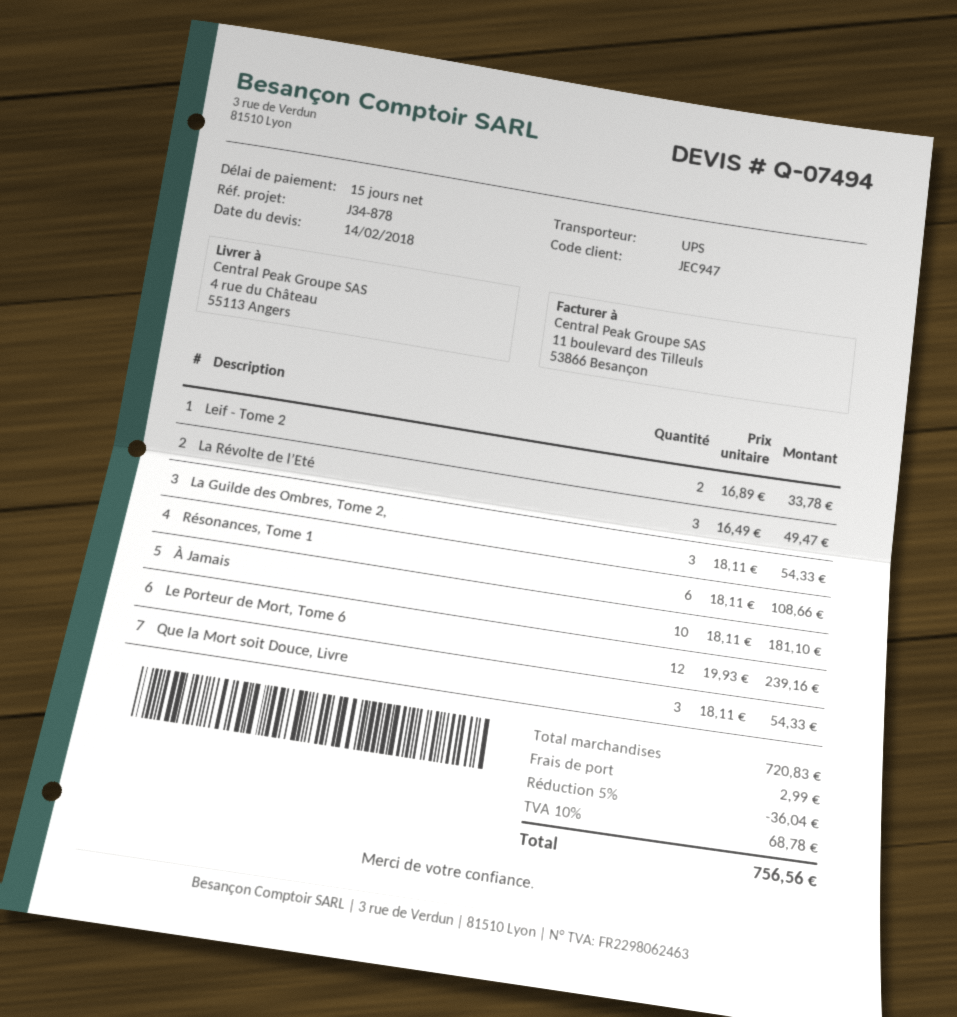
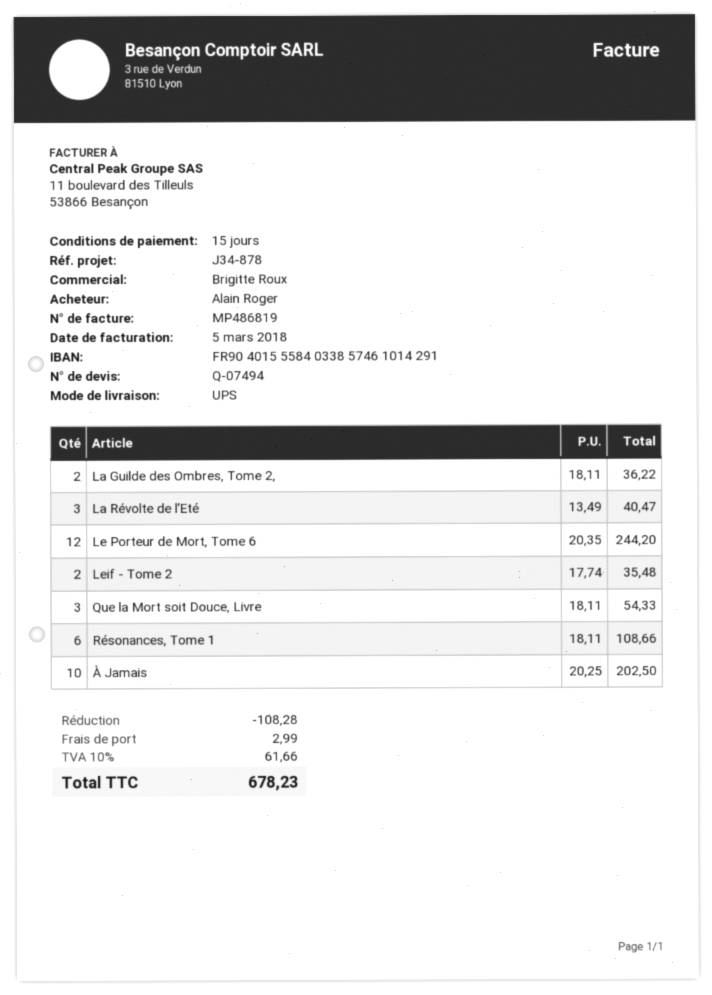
Leif - Tome 2: 2 x 16.89 = 33.78 -> 2 x 17.74 = 35.48
La Révolte de l’Eté: 3 x 16.49 = 49.47 -> 3 x 13.49 = 40.47
La Guilde des Ombres, Tome 2,: 3 x 18.11 = 54.33 -> 2 x 18.11 = 36.22
À Jamais: 10 x 18.11 = 181.10 -> 10 x 20.25 = 202.50
Le Porteur de Mort, Tome 6: 12 x 19.93 = 239.16 -> 12 x 20.35 = 244.20
discount: 36.04 -> 108.28
tax: 10% = 68.78 -> 10% = 61.66
total: 756.56 -> 678.23

